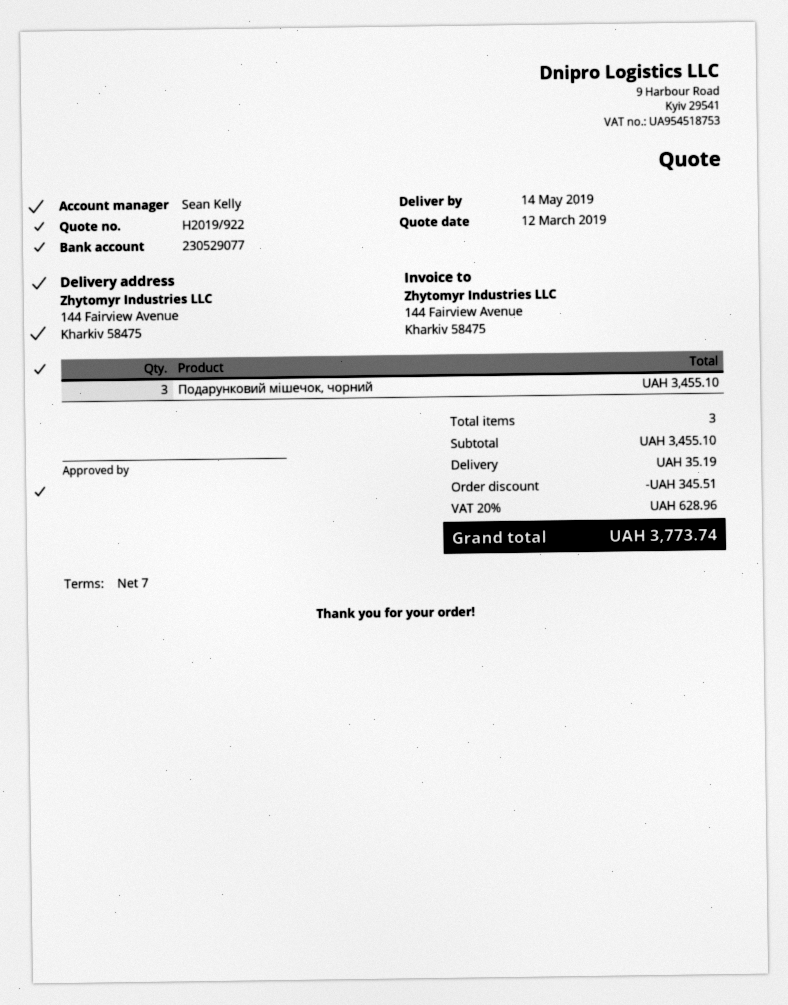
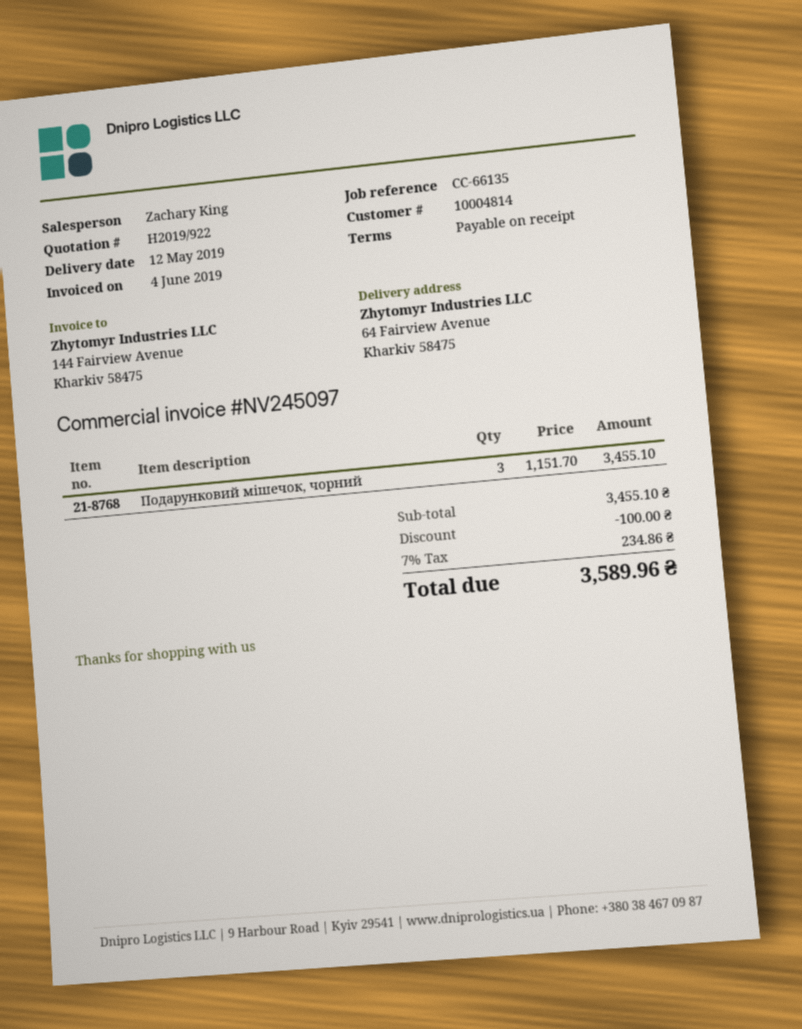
delivery date: 2019-05-14 -> 2019-05-12
payment terms: 7 days -> on receipt
sales rep: Sean Kelly -> Zachary King
ship to: 144 Fairview Avenue, Kharkiv 58475 -> 64 Fairview Avenue, Kharkiv 58475
discount: 345.51 -> 100.00
shipping: 35.19 -> none
tax: 20% = 628.96 -> 7% = 234.86
total: 3773.74 -> 3589.96

